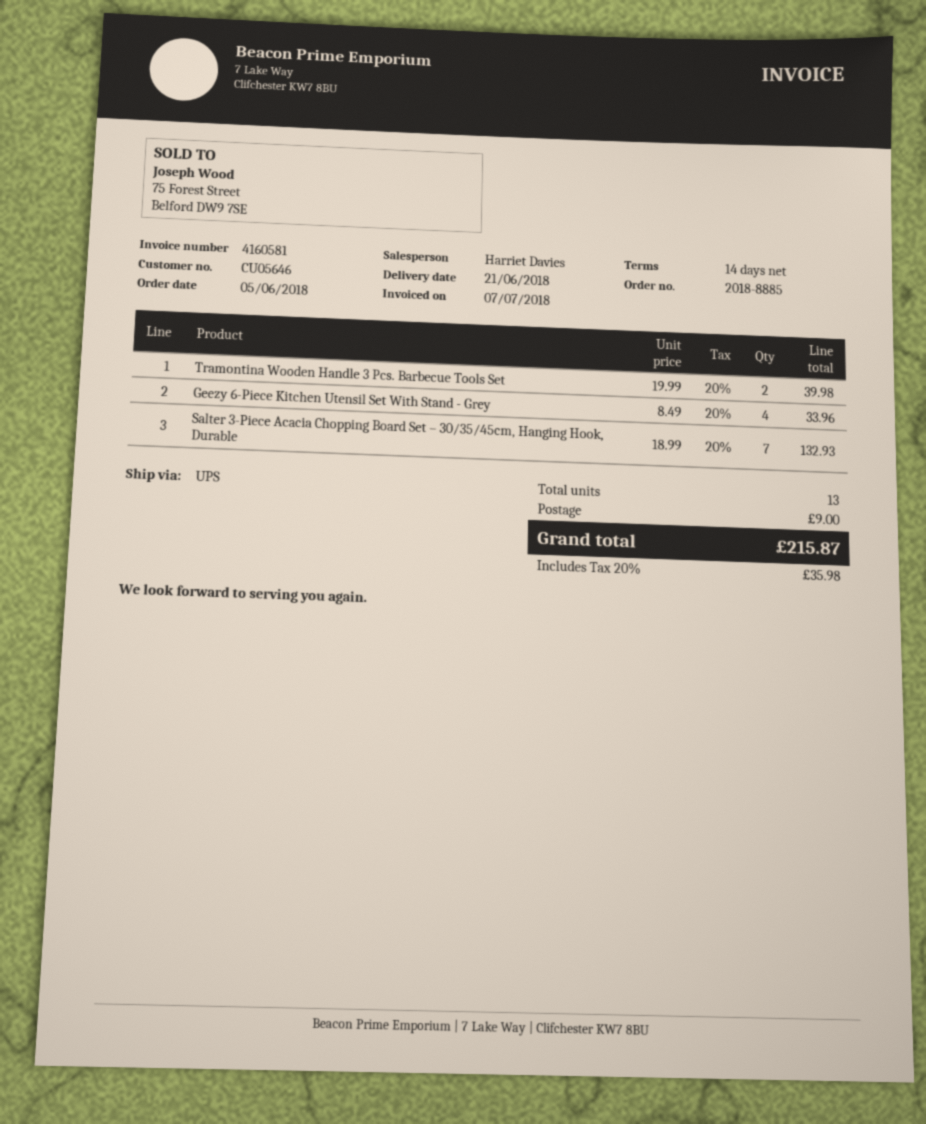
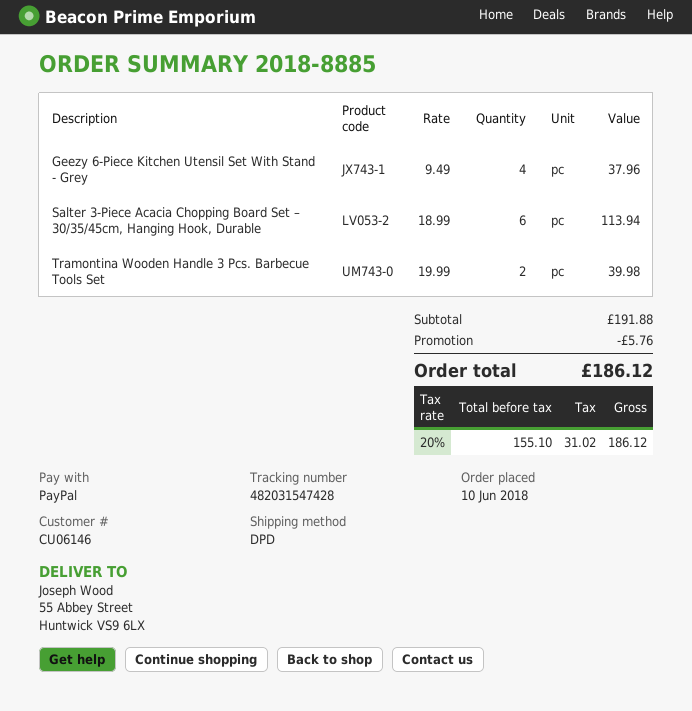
order date: 2018-06-05 -> 2018-06-10
customer number: CU05646 -> CU06146
shipping method: UPS -> DPD
Geezy 6-Piece Kitchen Utensil Set With Stand - Grey: 4 x 8.49 = 33.96 -> 4 x 9.49 = 37.96
Salter 3-Piece Acacia Chopping Board Set – 30/35/45cm, Hanging Hook, Durable: 7 x 18.99 = 132.93 -> 6 x 18.99 = 113.94
discount: none -> 5.76
shipping: 9.00 -> none
tax: 20% = 35.98 -> 20% = 31.02
total: 215.87 -> 186.12

